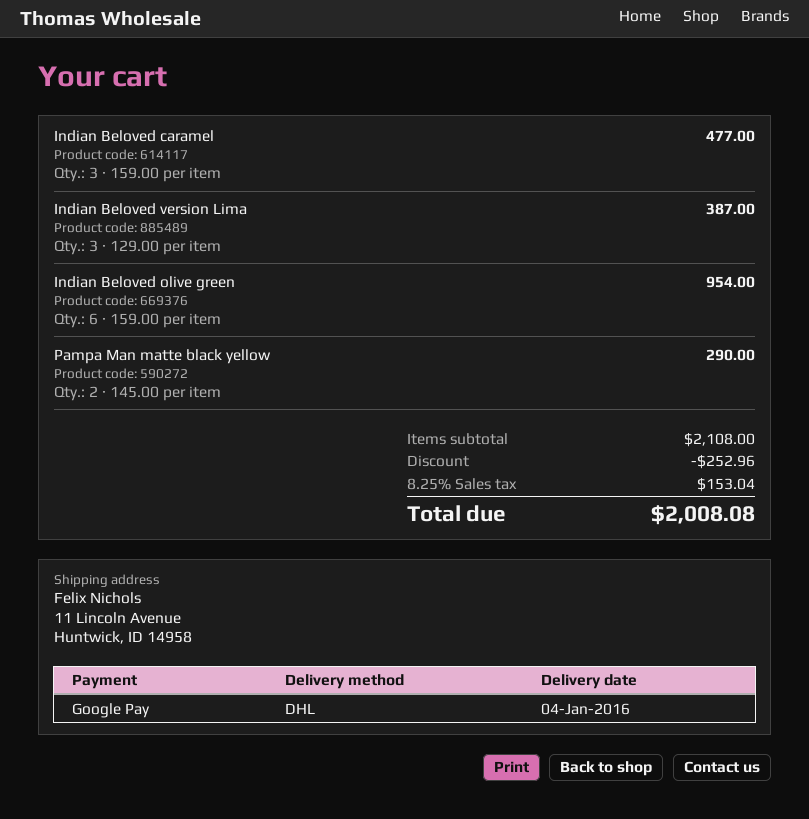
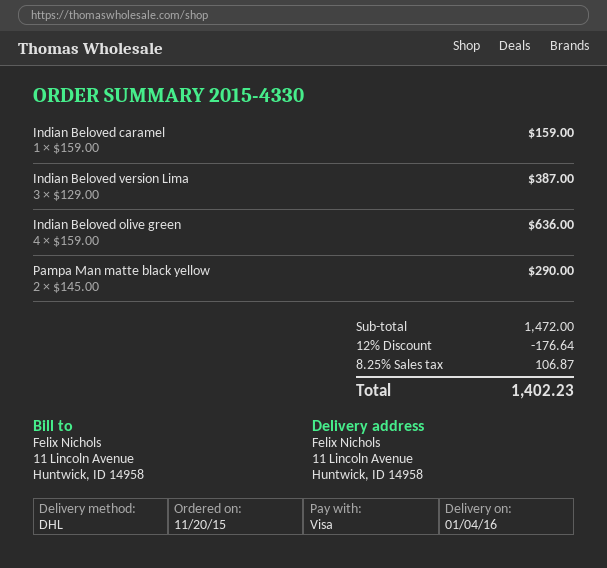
payment method: Google Pay -> Visa
Indian Beloved caramel: 3 x 159.00 = 477.00 -> 1 x 159.00 = 159.00
Indian Beloved olive green: 6 x 159.00 = 954.00 -> 4 x 159.00 = 636.00
subtotal: 2108.00 -> 1472.00
discount: 252.96 -> 176.64
tax: 8.25% = 153.04 -> 8.25% = 106.87
total: 2008.08 -> 1402.23

